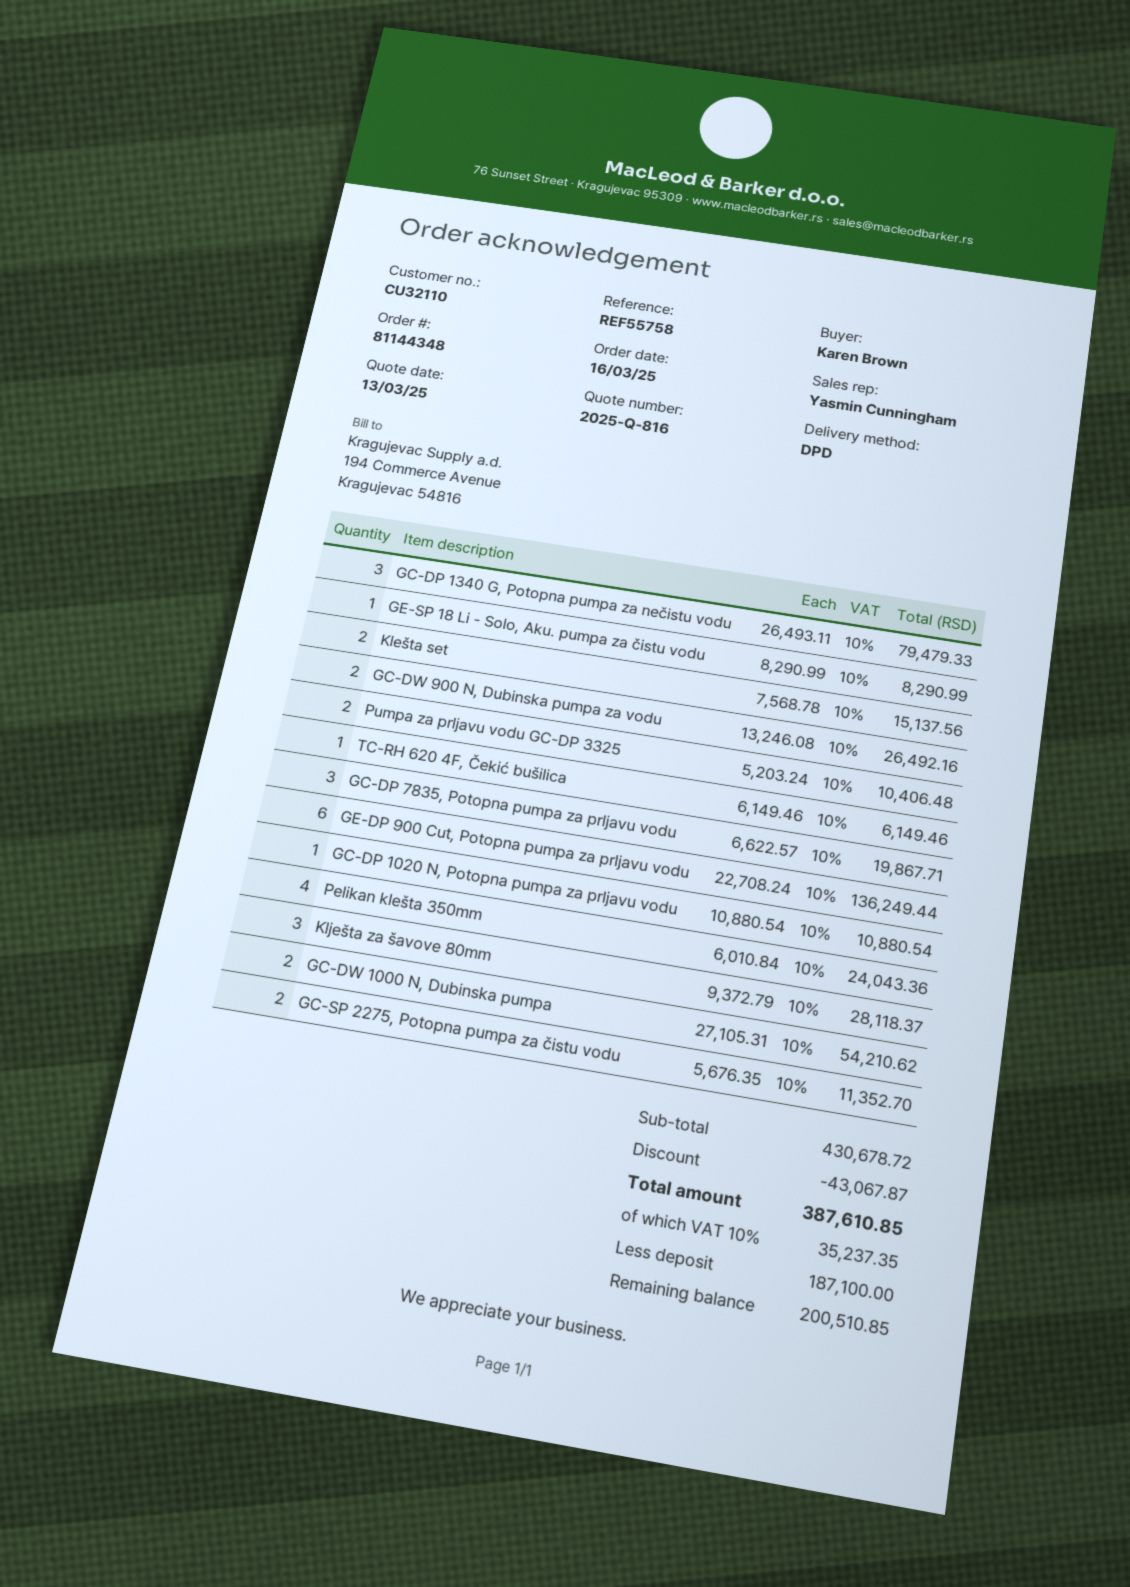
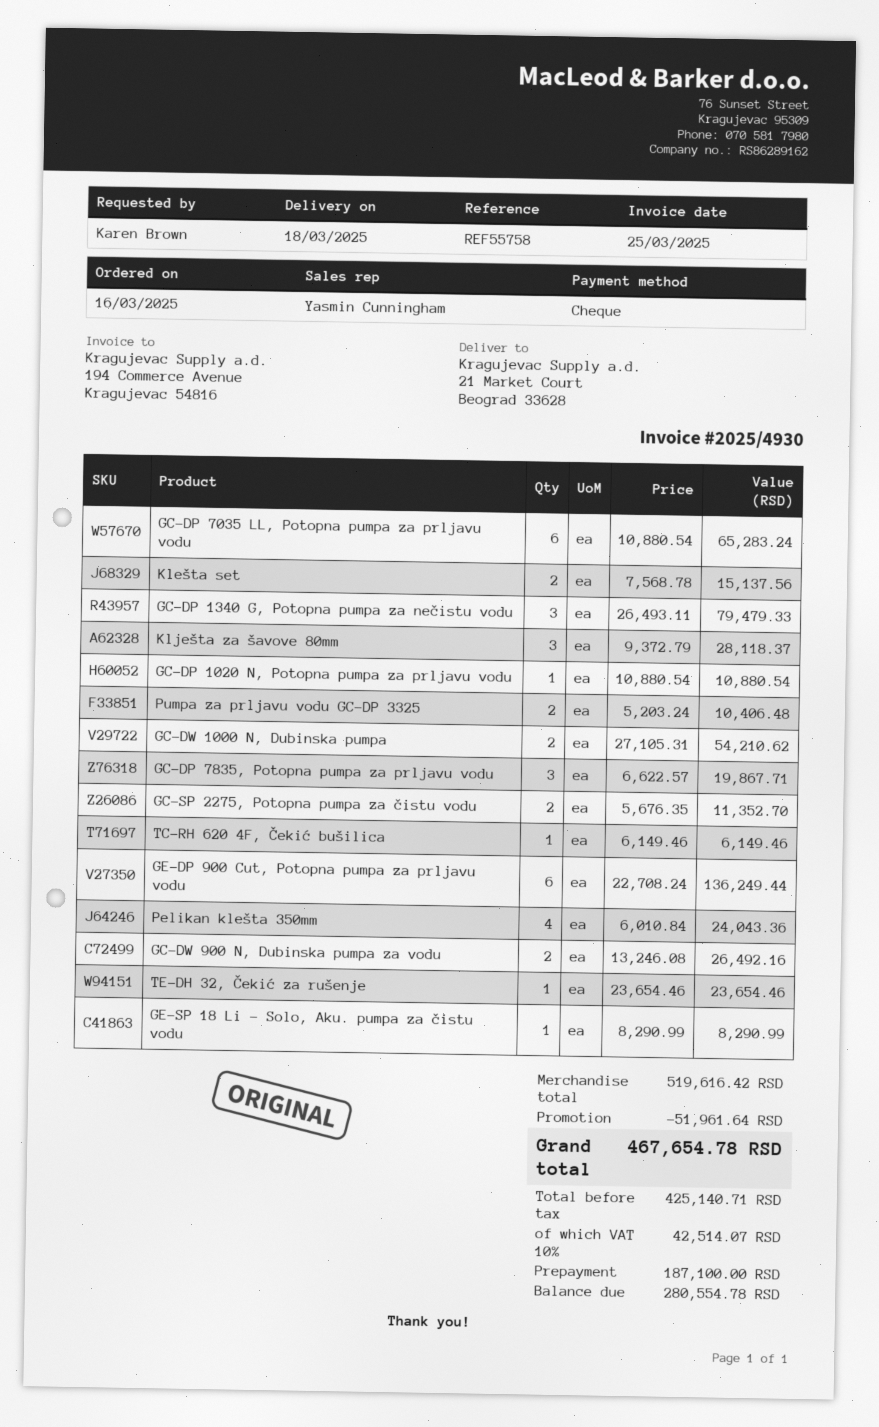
GC-DP 7035 LL, Potopna pumpa za prljavu vodu: none -> 6 x 10880.54 = 65283.24
TE-DH 32, Čekić za rušenje: none -> 1 x 23654.46 = 23654.46
subtotal: 430678.72 -> 519616.42
discount: 43067.87 -> 51961.64
tax: 10% = 35237.35 -> 10% = 42514.07
total: 387610.85 -> 467654.78
balance: 200510.85 -> 280554.78

